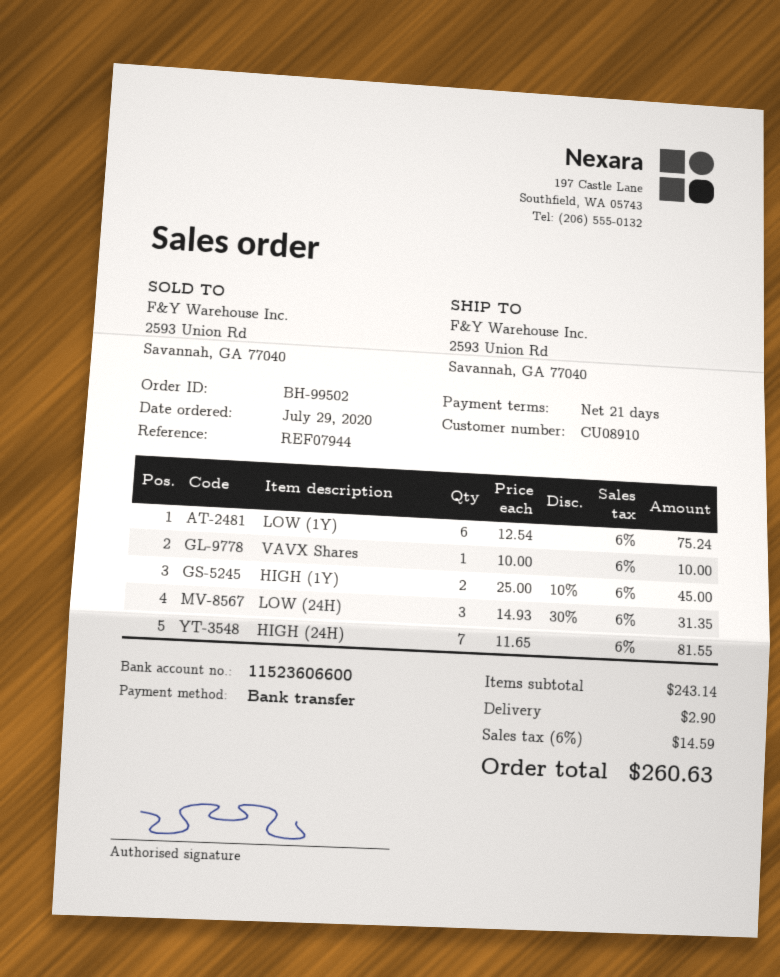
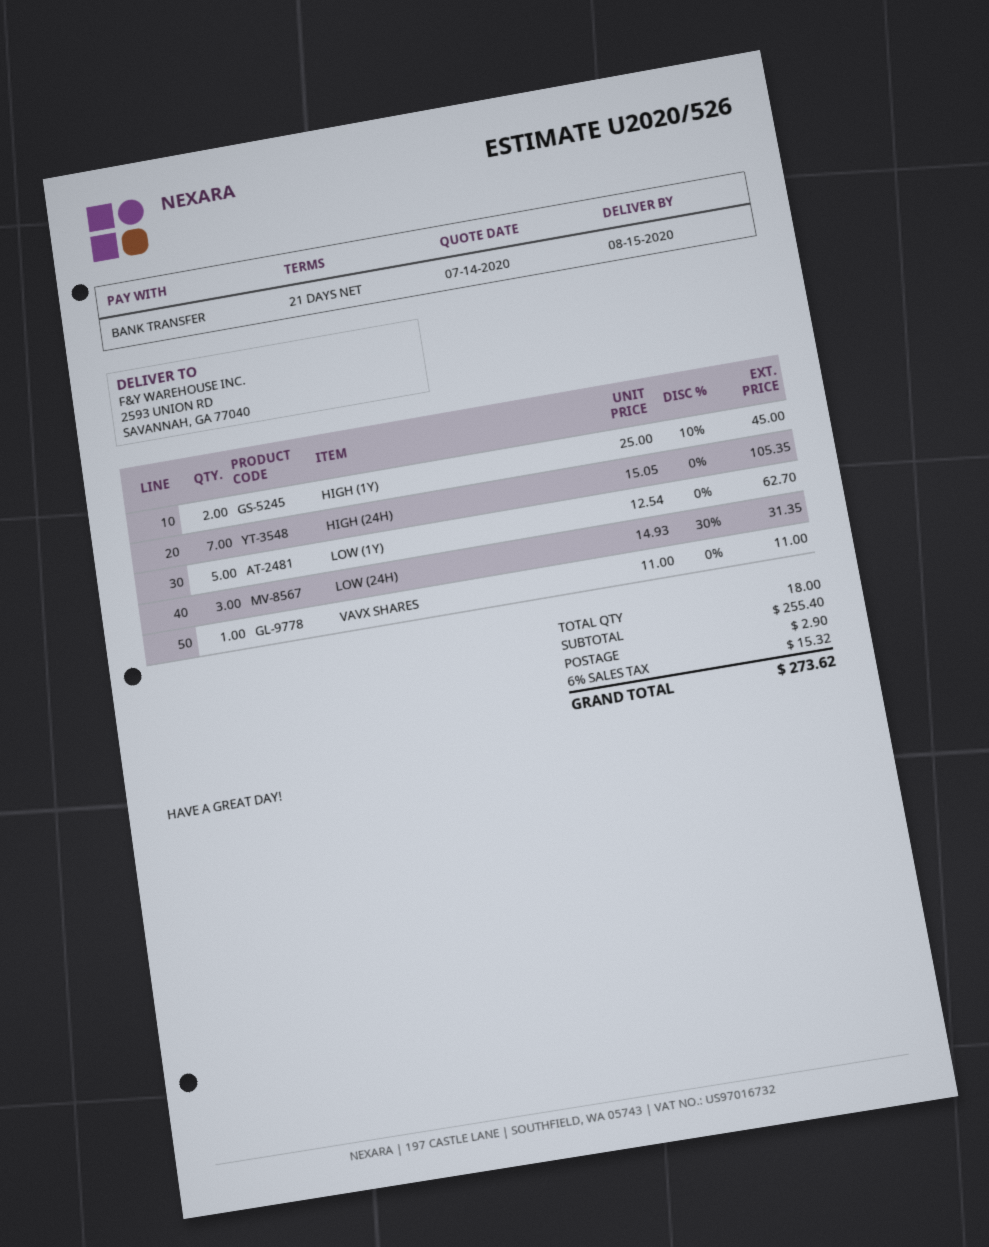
LOW (1Y): 6 x 12.54 = 75.24 -> 5 x 12.54 = 62.70
VAVX Shares: 1 x 10.00 = 10.00 -> 1 x 11.00 = 11.00
HIGH (24H): 7 x 11.65 = 81.55 -> 7 x 15.05 = 105.35
subtotal: 243.14 -> 255.40
tax: 6% = 14.59 -> 6% = 15.32
total: 260.63 -> 273.62

